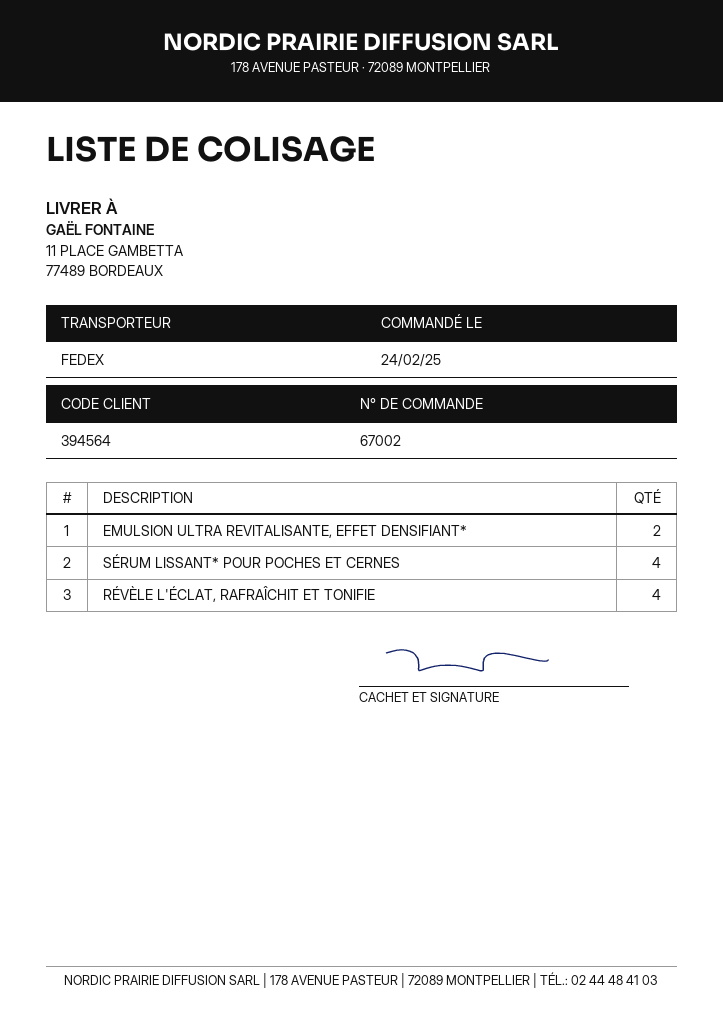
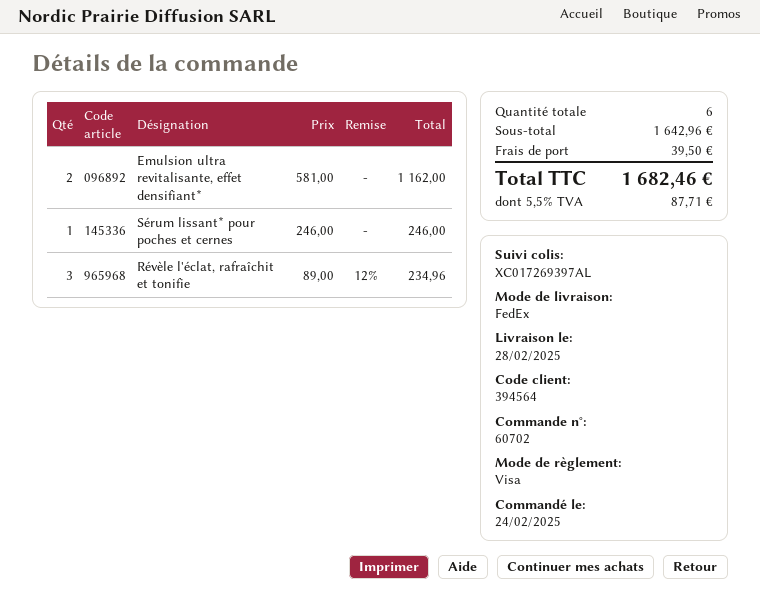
order number: 67002 -> 60702
SÉRUM LISSANT* POUR POCHES ET CERNES: 4 -> 1
RÉVÈLE L'ÉCLAT, RAFRAÎCHIT ET TONIFIE: 4 -> 3

